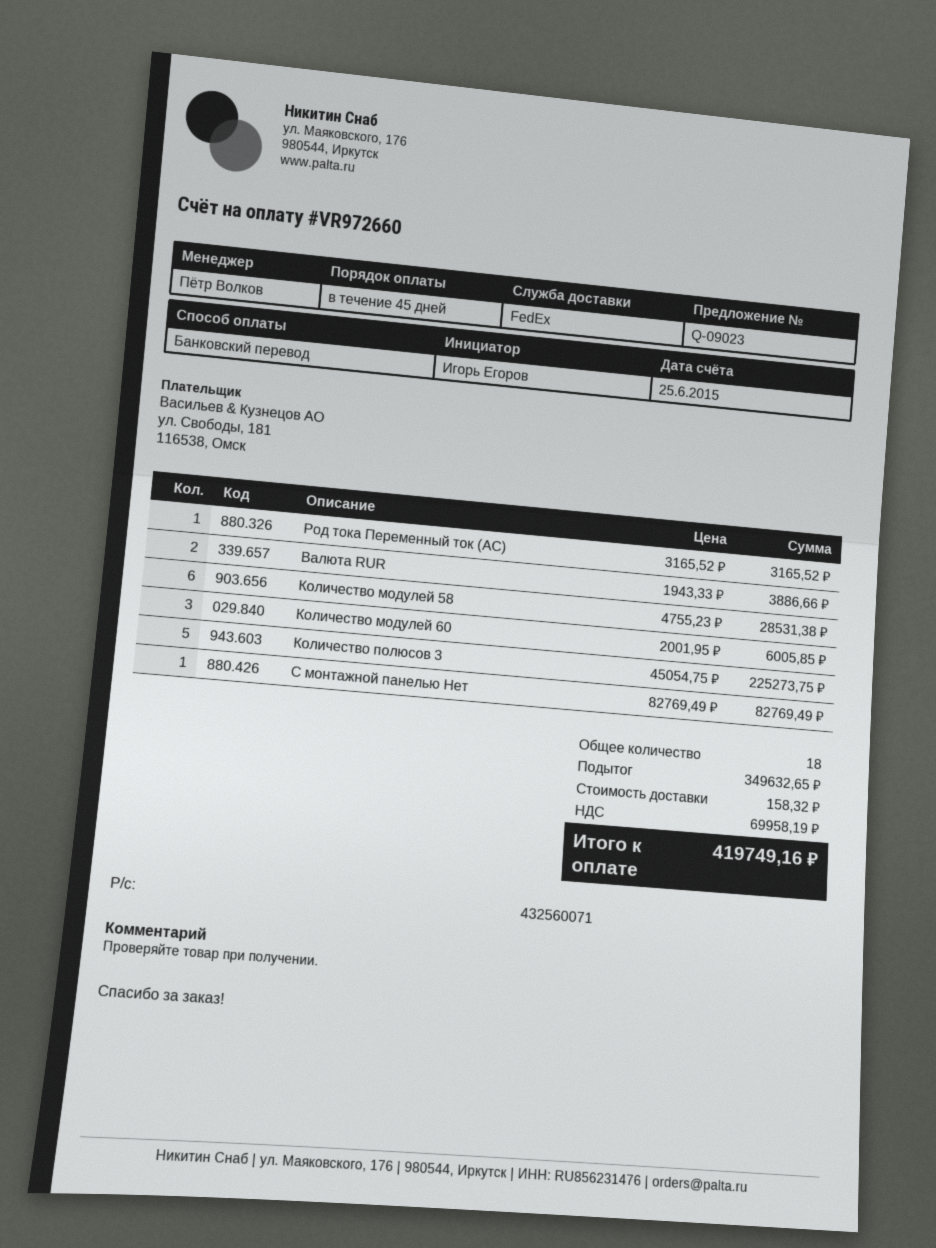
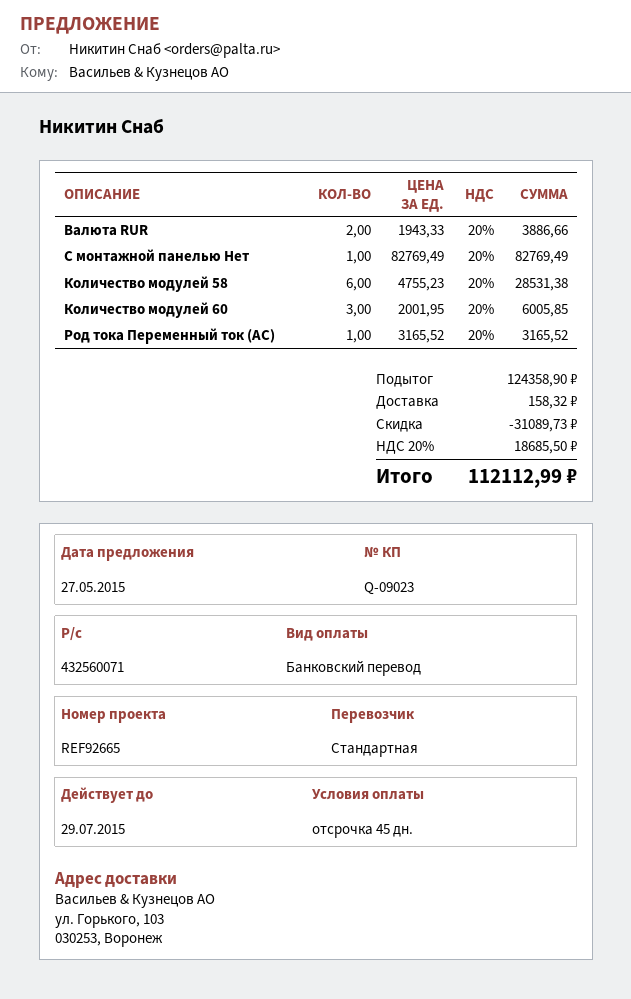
shipping method: FedEx -> standard
Количество полюсов 3: 5 x 45054.75 = 225273.75 -> none
subtotal: 349632.65 -> 124358.90
discount: none -> 31089.73
tax: 69958.19 -> 18685.50
total: 419749.16 -> 112112.99

